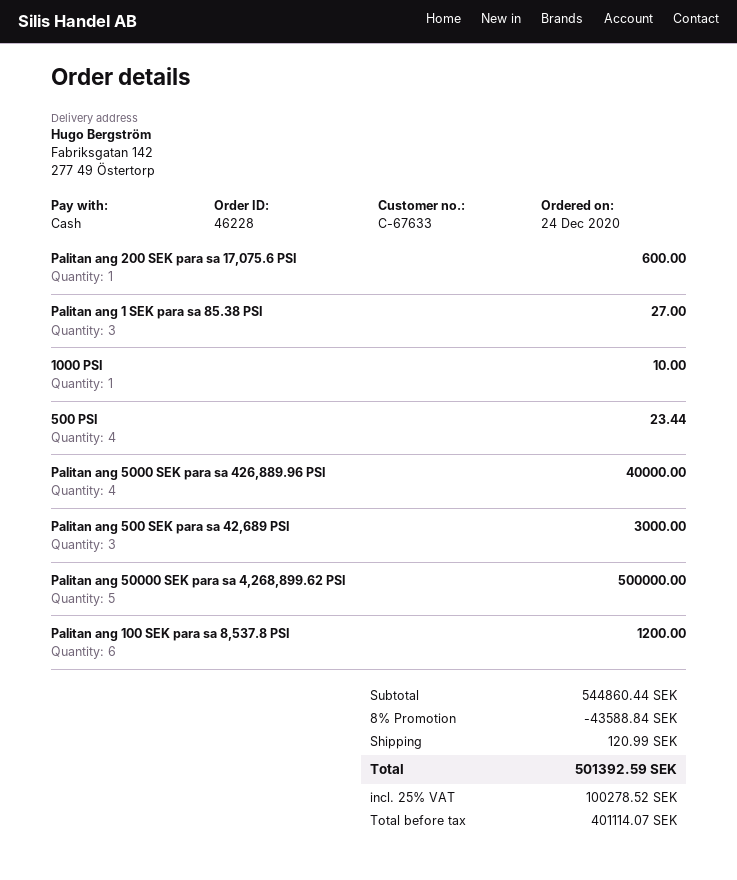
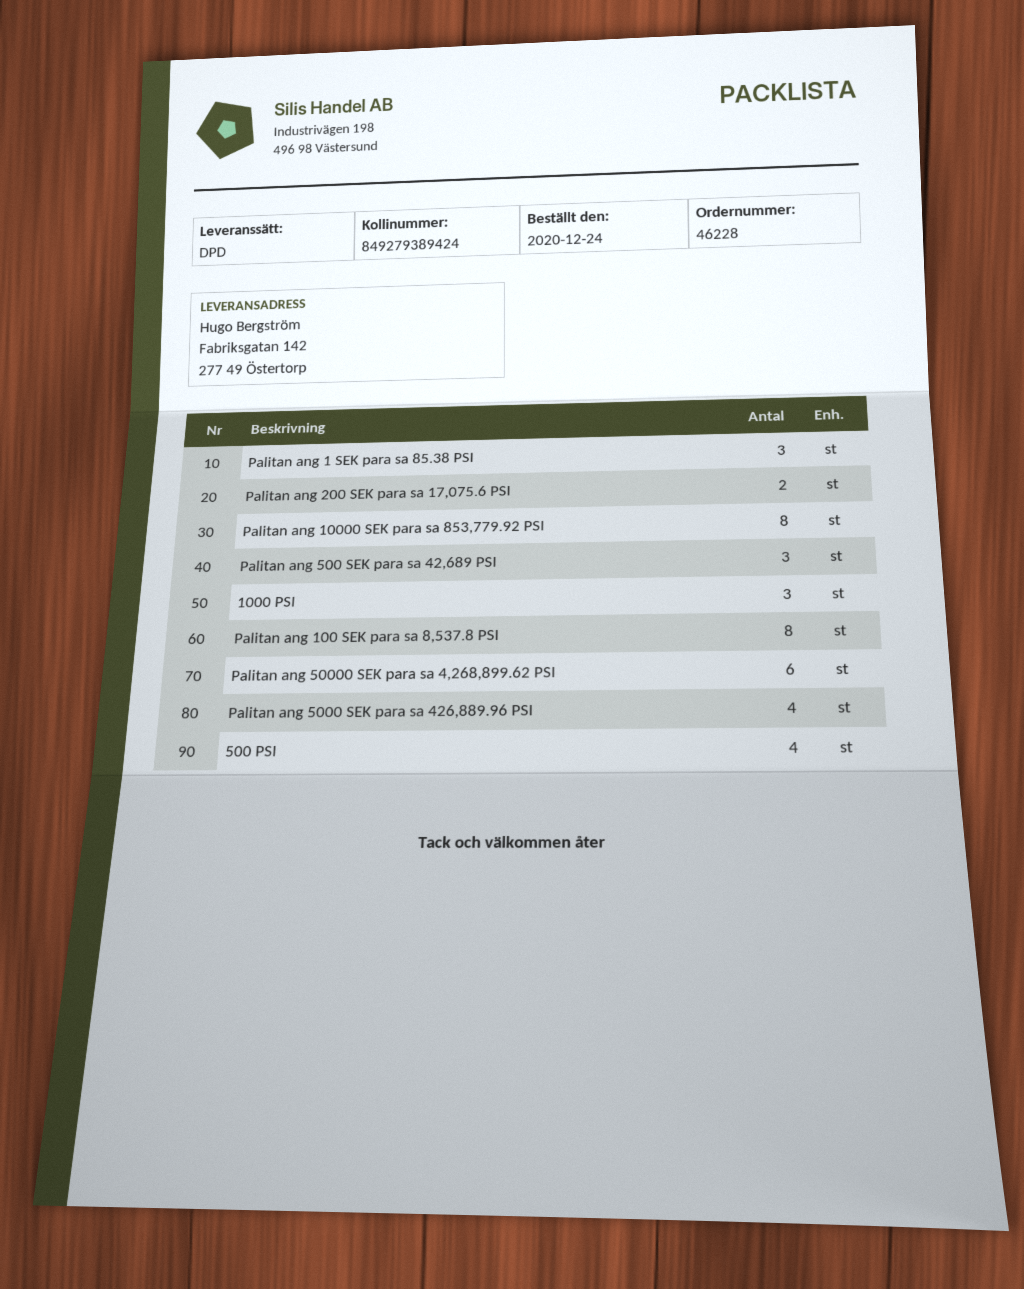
Palitan ang 200 SEK para sa 17,075.6 PSI: 1 -> 2
1000 PSI: 1 -> 3
Palitan ang 50000 SEK para sa 4,268,899.62 PSI: 5 -> 6
Palitan ang 100 SEK para sa 8,537.8 PSI: 6 -> 8
Palitan ang 10000 SEK para sa 853,779.92 PSI: none -> 8

